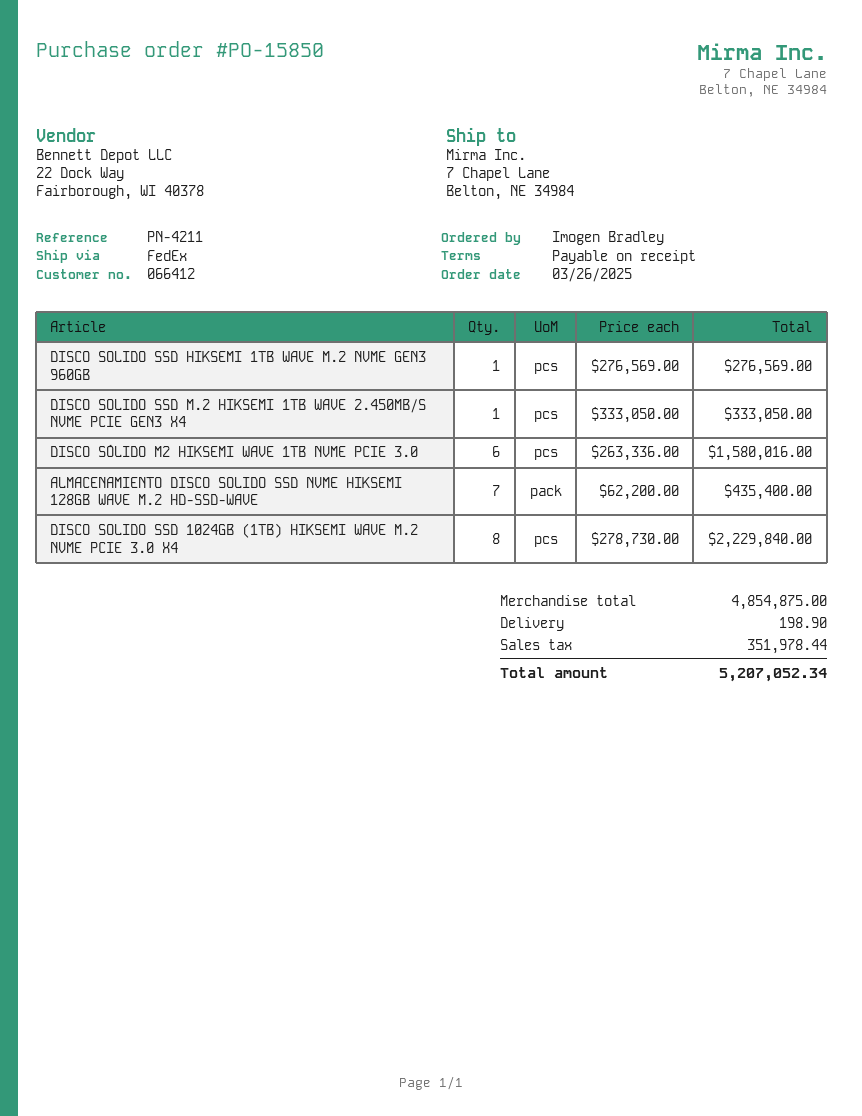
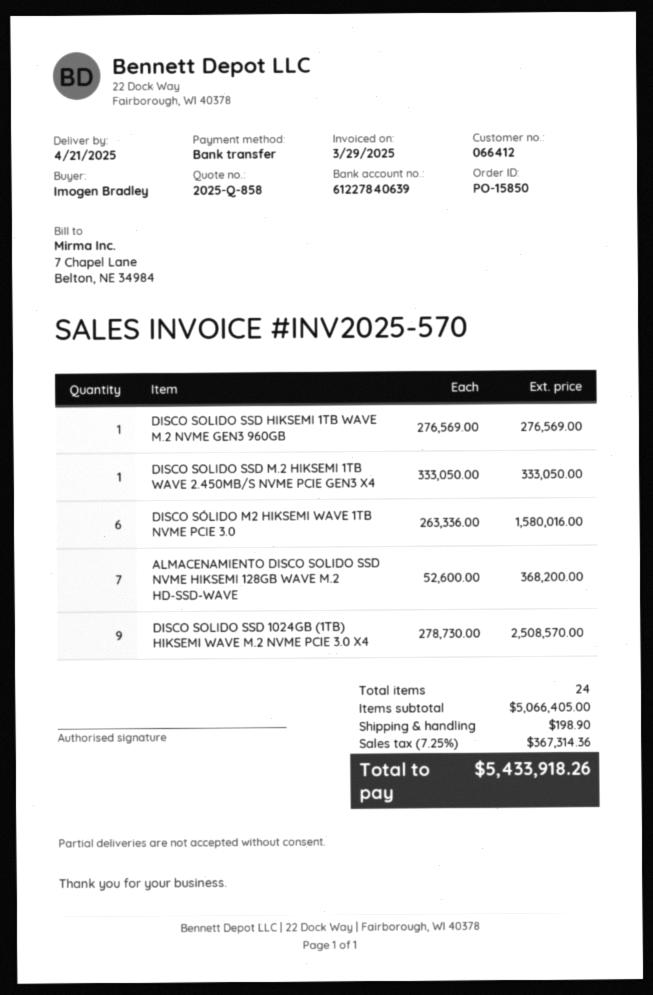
ALMACENAMIENTO DISCO SOLIDO SSD NVME HIKSEMI 128GB WAVE M.2 HD-SSD-WAVE: 7 x 62200.00 = 435400.00 -> 7 x 52600.00 = 368200.00
DISCO SOLIDO SSD 1024GB (1TB) HIKSEMI WAVE M.2 NVME PCIE 3.0 X4: 8 x 278730.00 = 2229840.00 -> 9 x 278730.00 = 2508570.00
subtotal: 4854875.00 -> 5066405.00
tax: 351978.44 -> 367314.36
total: 5207052.34 -> 5433918.26

